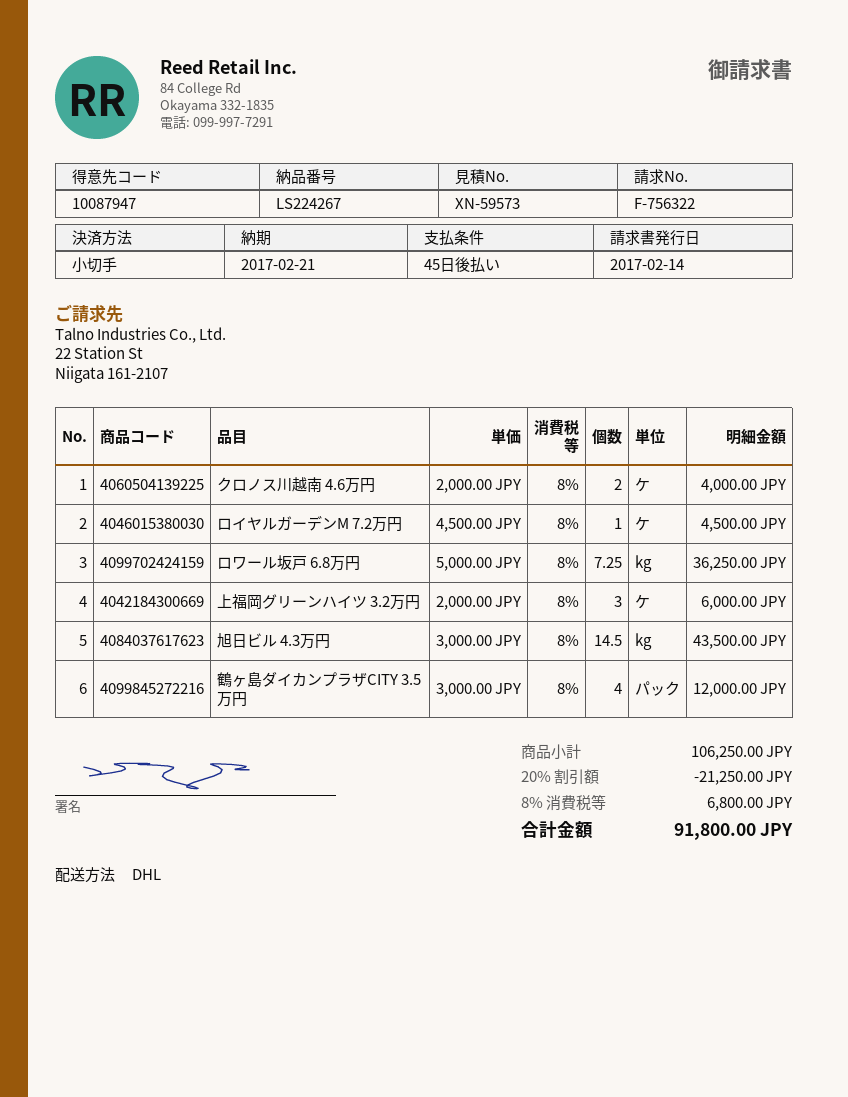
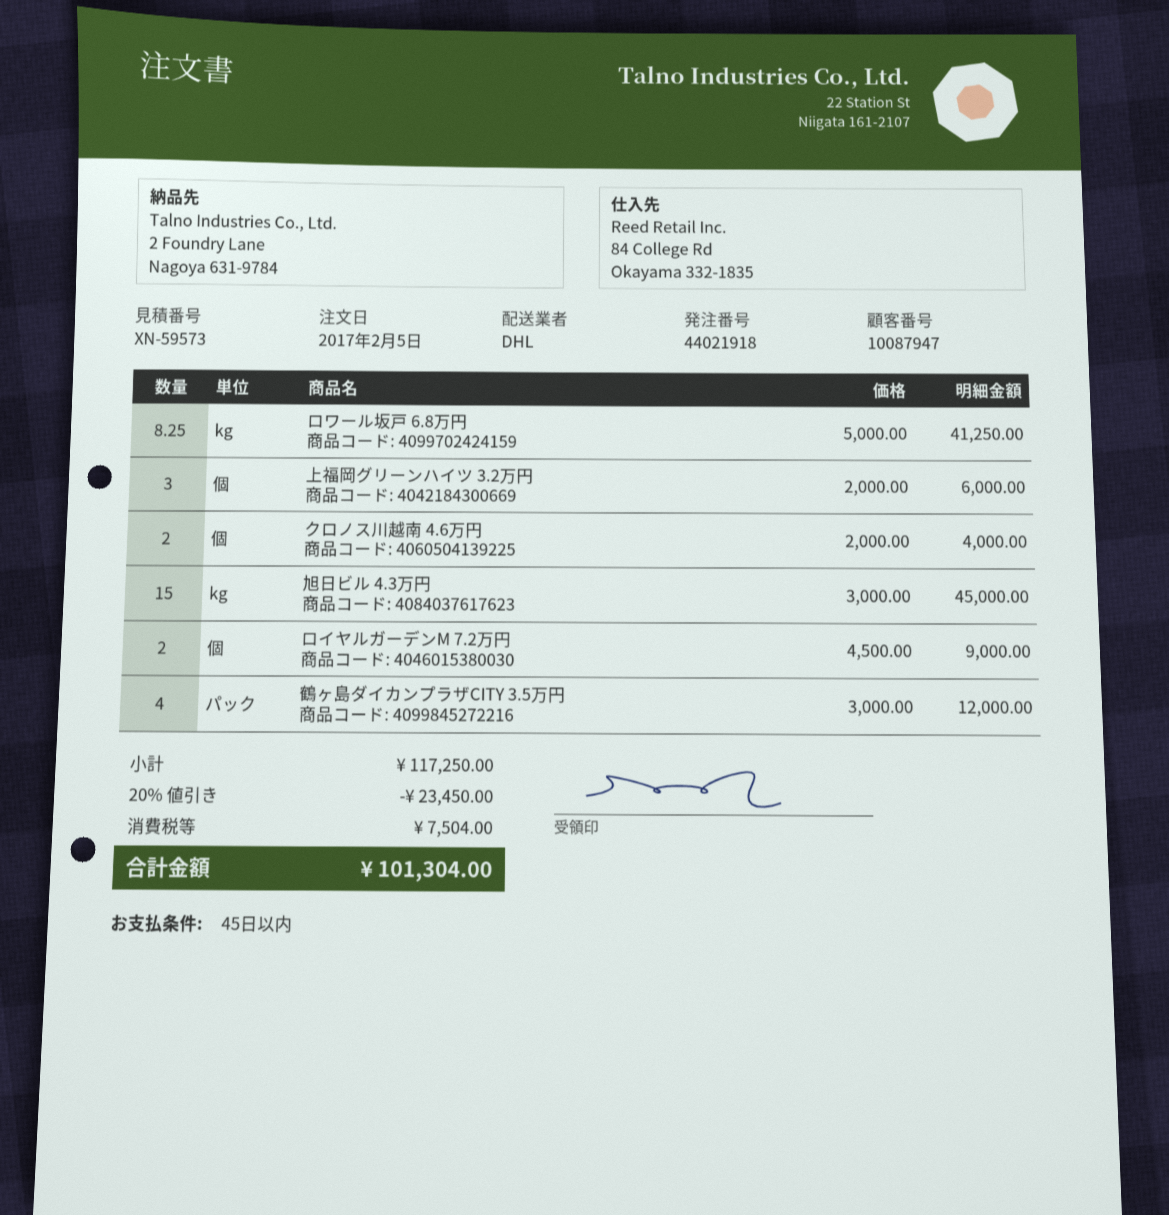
ロイヤルガーデンM 7.2万円: 1 x 4500.00 = 4500.00 -> 2 x 4500.00 = 9000.00
ロワール坂戸 6.8万円: 7.25 x 5000.00 = 36250.00 -> 8.25 x 5000.00 = 41250.00
旭日ビル 4.3万円: 14.5 x 3000.00 = 43500.00 -> 15 x 3000.00 = 45000.00
subtotal: 106250.00 -> 117250.00
discount: 20% = 21250.00 -> 20% = 23450.00
tax: 6800.00 -> 7504.00
total: 91800.00 -> 101304.00

